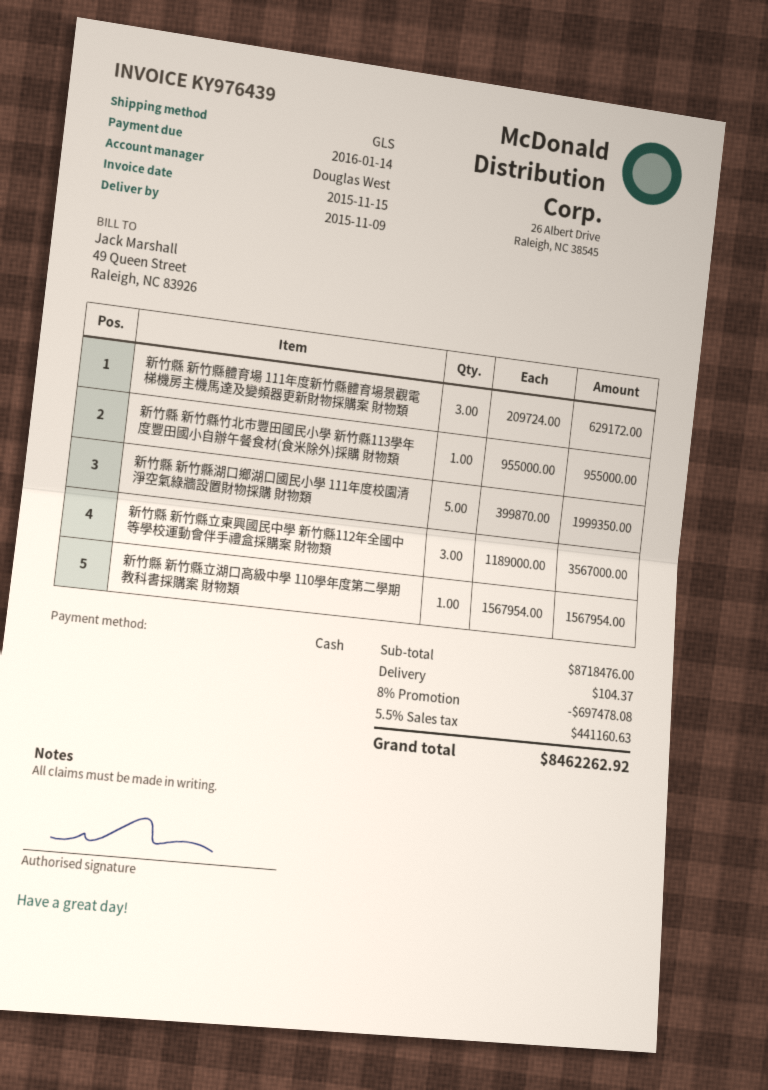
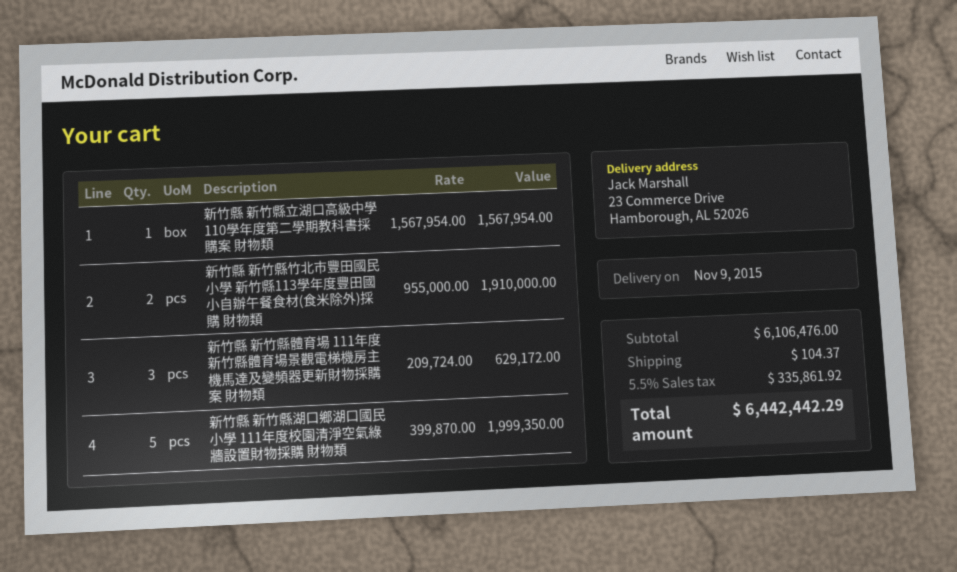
新竹縣 新竹縣竹北市豐田國民小學 新竹縣113學年度豐田國小自辦午餐食材(食米除外)採購 財物類: 1 x 955000.00 = 955000.00 -> 2 x 955000.00 = 1910000.00
新竹縣 新竹縣立東興國民中學 新竹縣112年全國中等學校運動會伴手禮盒採購案 財物類: 3 x 1189000.00 = 3567000.00 -> none
subtotal: 8718476.00 -> 6106476.00
discount: 8% = 697478.08 -> none
tax: 5.5% = 441160.63 -> 5.5% = 335861.92
total: 8462262.92 -> 6442442.29

